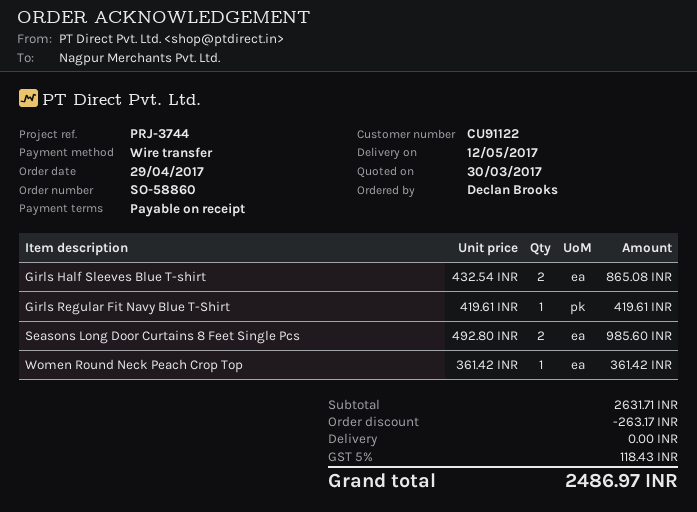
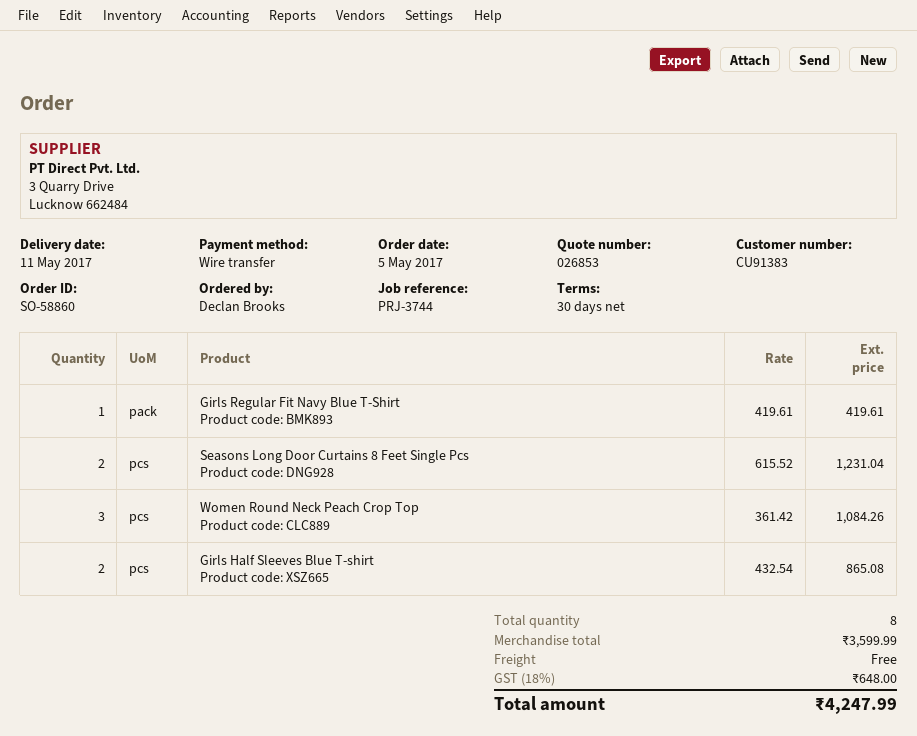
order date: 2017-04-29 -> 2017-05-05
delivery date: 2017-05-12 -> 2017-05-11
payment terms: on receipt -> 30 days
customer number: CU91122 -> CU91383
Seasons Long Door Curtains 8 Feet Single Pcs: 2 x 492.80 = 985.60 -> 2 x 615.52 = 1231.04
Women Round Neck Peach Crop Top: 1 x 361.42 = 361.42 -> 3 x 361.42 = 1084.26
subtotal: 2631.71 -> 3599.99
discount: 263.17 -> none
tax: 5% = 118.43 -> 18% = 648.00
total: 2486.97 -> 4247.99

